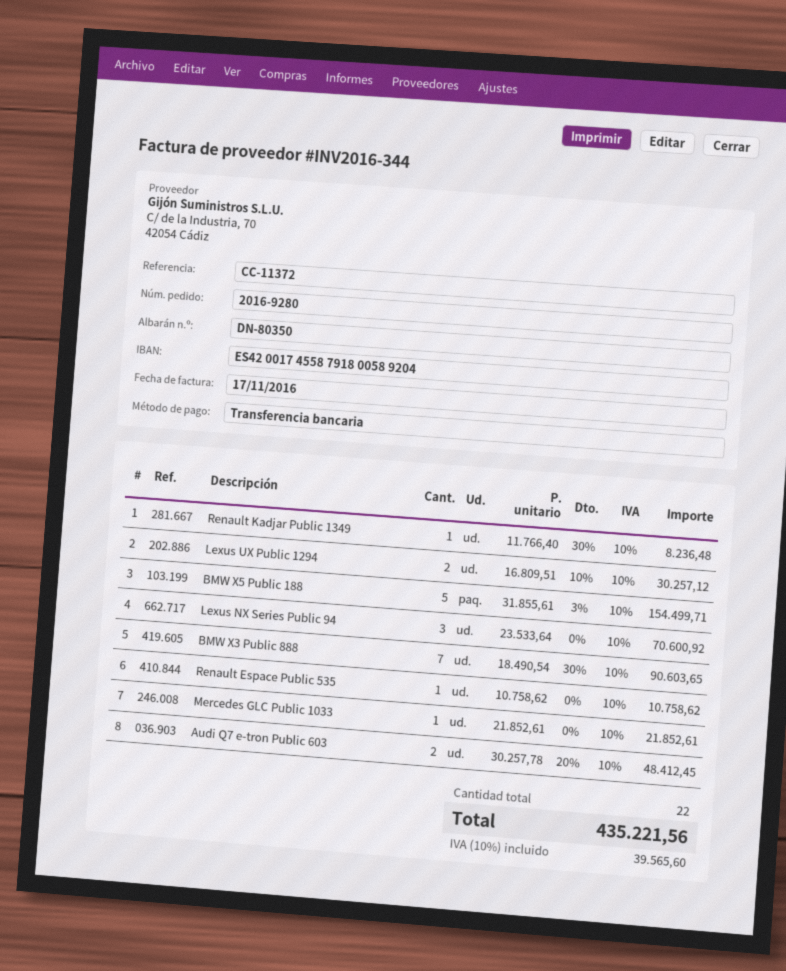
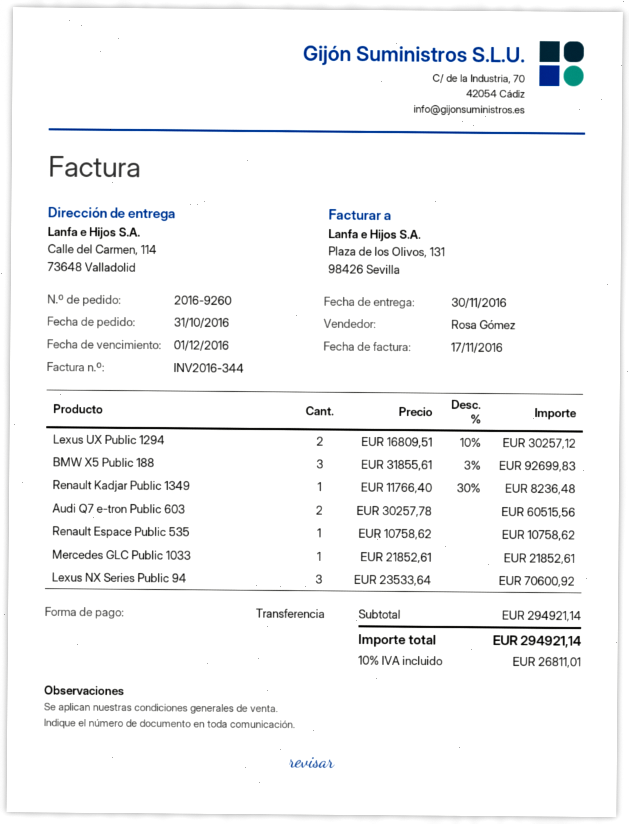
order number: 2016-9280 -> 2016-9260
BMW X5 Public 188: 5 x 31855.61 - 3% = 154499.71 -> 3 x 31855.61 - 3% = 92699.83
BMW X3 Public 888: 7 x 18490.54 - 30% = 90603.65 -> none
Audi Q7 e-tron Public 603: 2 x 30257.78 - 20% = 48412.45 -> 2 x 30257.78 = 60515.56
tax: 10% = 39565.60 -> 10% = 26811.01
total: 435221.56 -> 294921.14

